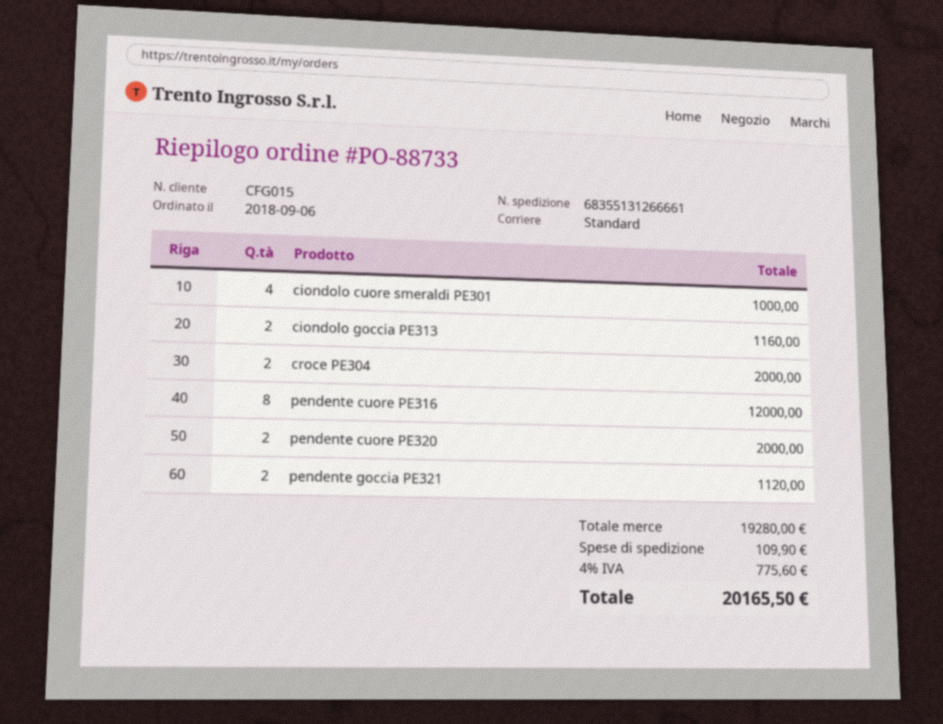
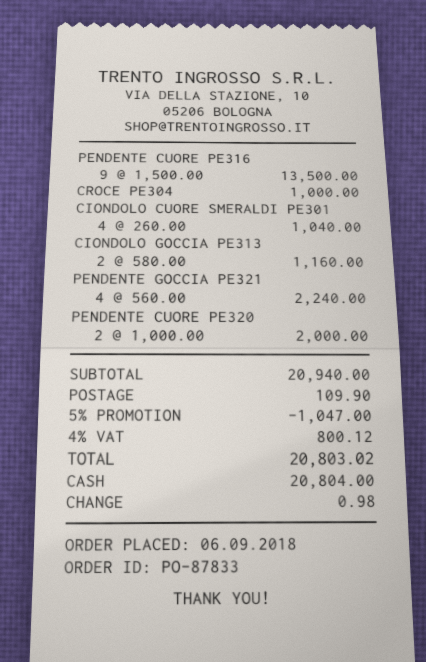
order number: PO-88733 -> PO-87833
ciondolo cuore smeraldi PE301: 4 for 1000.00 -> 4 for 1040.00
croce PE304: 2 for 2000.00 -> 1 for 1000.00
pendente cuore PE316: 8 for 12000.00 -> 9 for 13500.00
pendente goccia PE321: 2 for 1120.00 -> 4 for 2240.00
subtotal: 19280.00 -> 20940.00
discount: none -> 5% = 1047.00
tax: 4% = 775.60 -> 4% = 800.12
total: 20165.50 -> 20803.02

